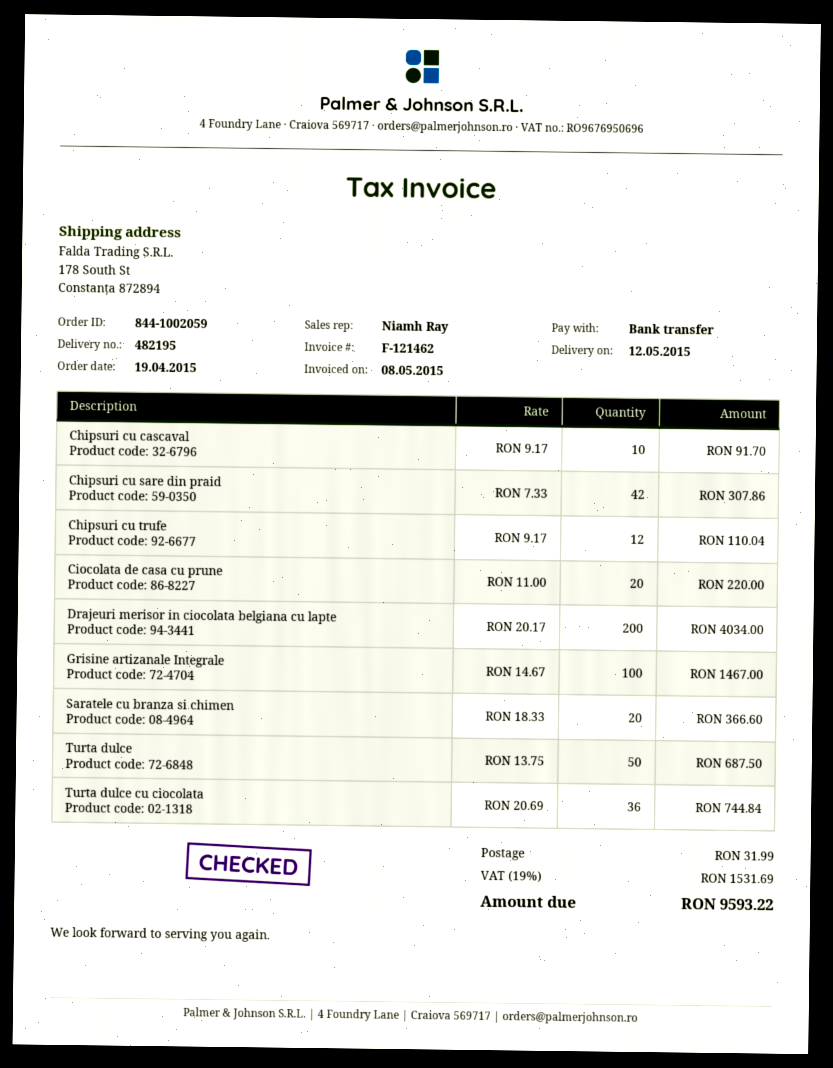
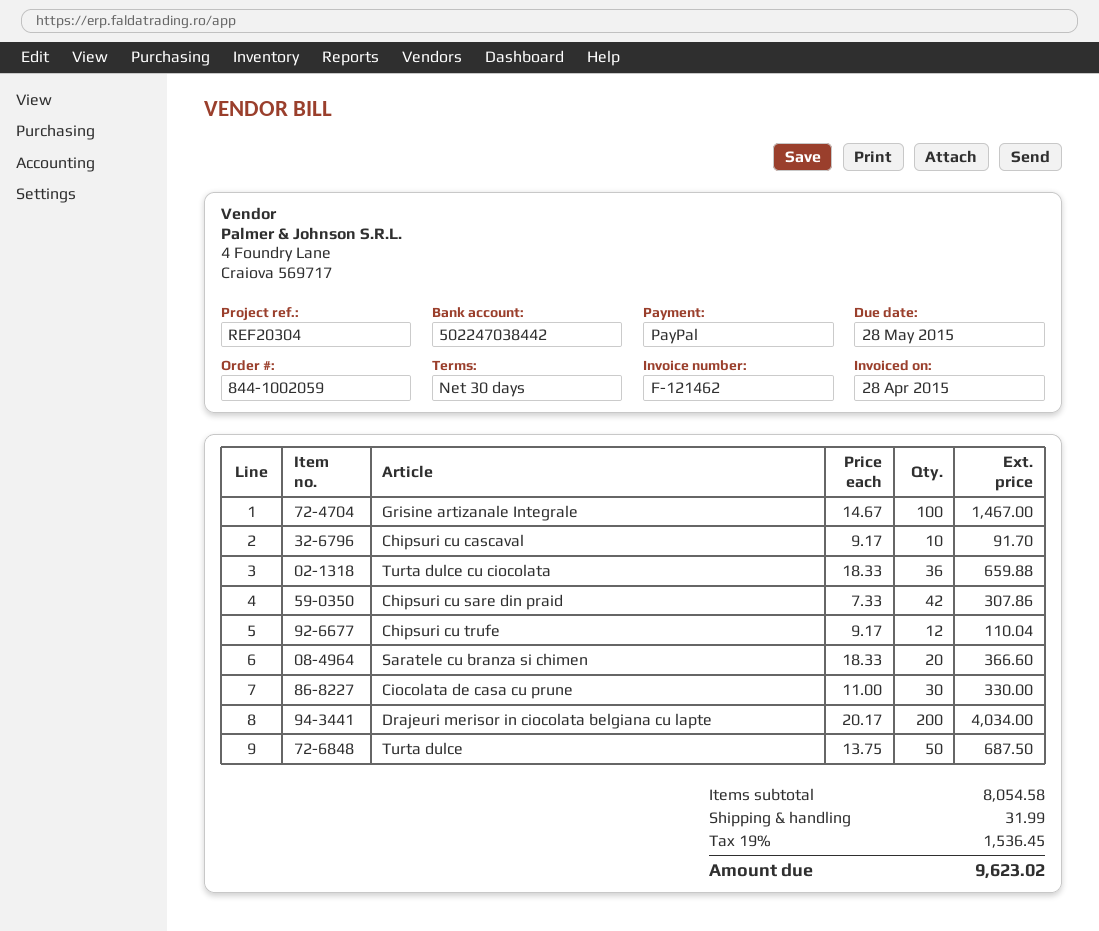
invoice date: 2015-05-08 -> 2015-04-28
payment method: bank transfer -> PayPal
Ciocolata de casa cu prune: 20 x 11.00 = 220.00 -> 30 x 11.00 = 330.00
Turta dulce cu ciocolata: 36 x 20.69 = 744.84 -> 36 x 18.33 = 659.88
tax: 19% = 1531.69 -> 19% = 1536.45
total: 9593.22 -> 9623.02

